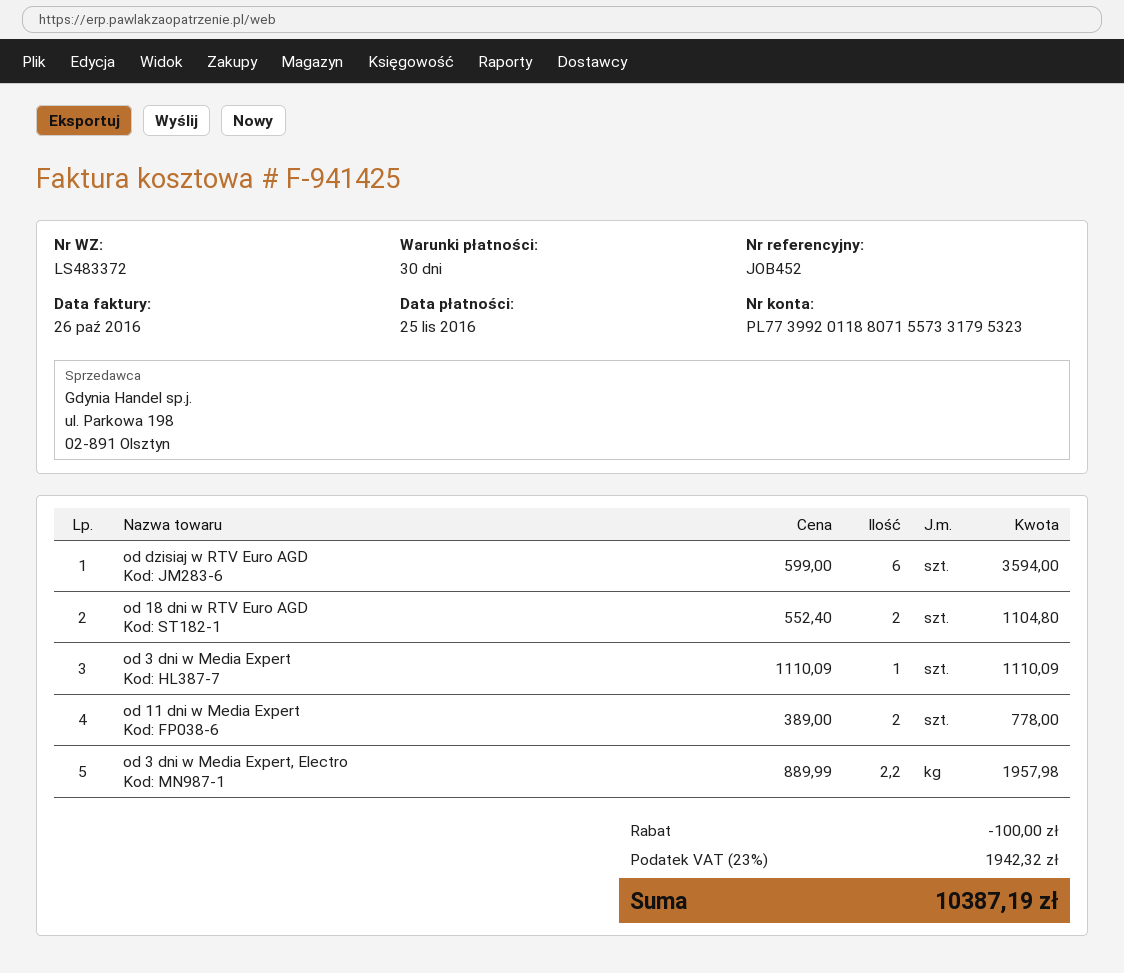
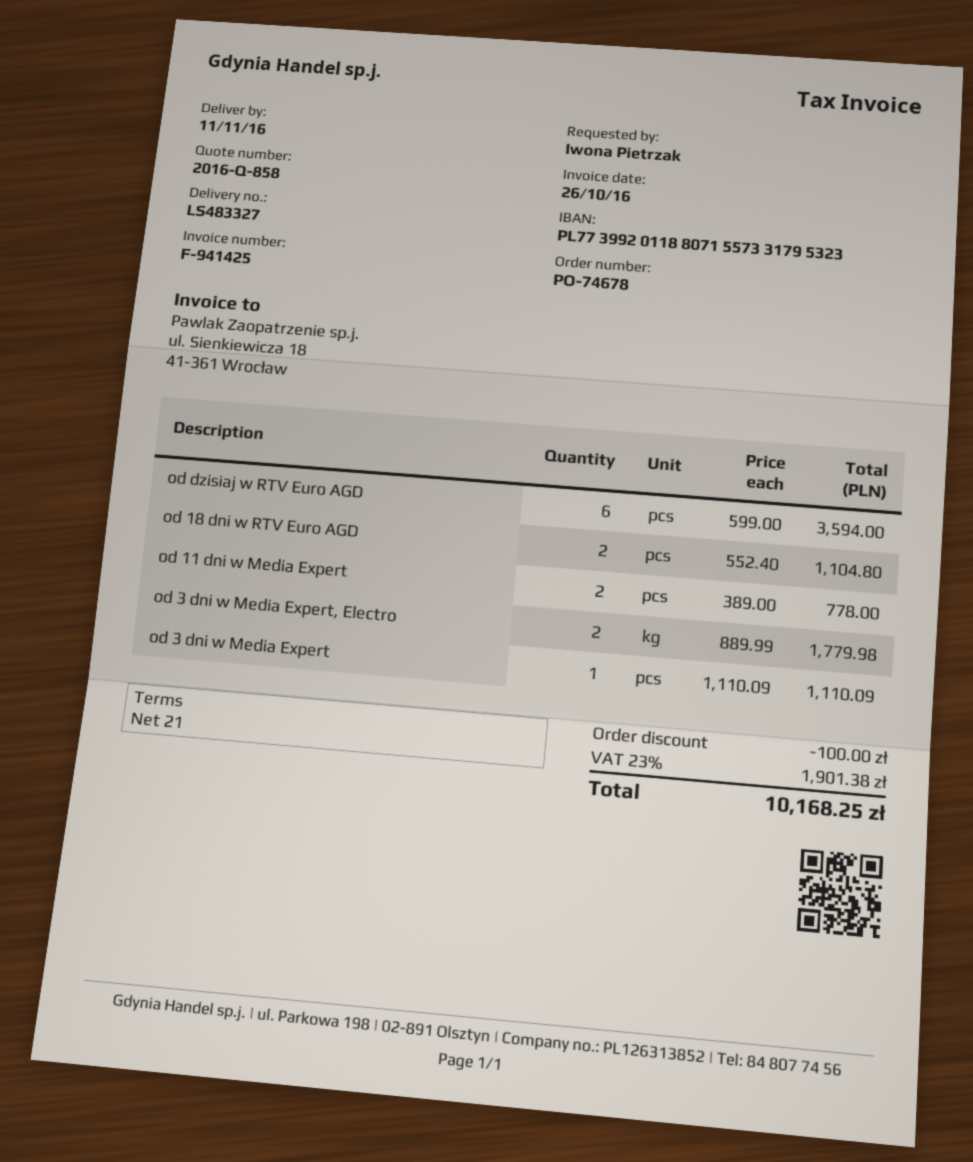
delivery note number: LS483372 -> LS483327
payment terms: 30 days -> 21 days
od 3 dni w Media Expert, Electro: 2.2 x 889.99 = 1957.98 -> 2 x 889.99 = 1779.98
tax: 23% = 1942.32 -> 23% = 1901.38
total: 10387.19 -> 10168.25

